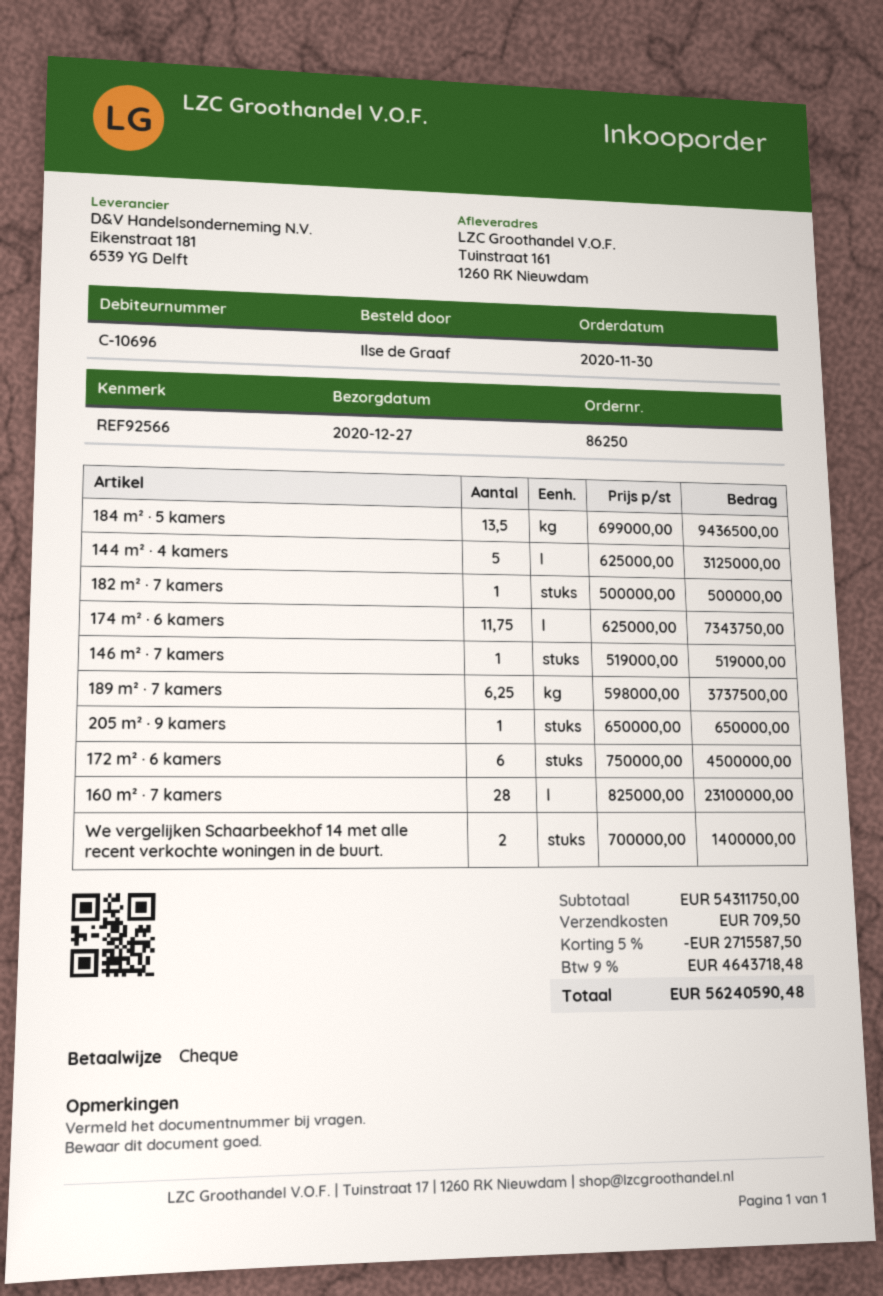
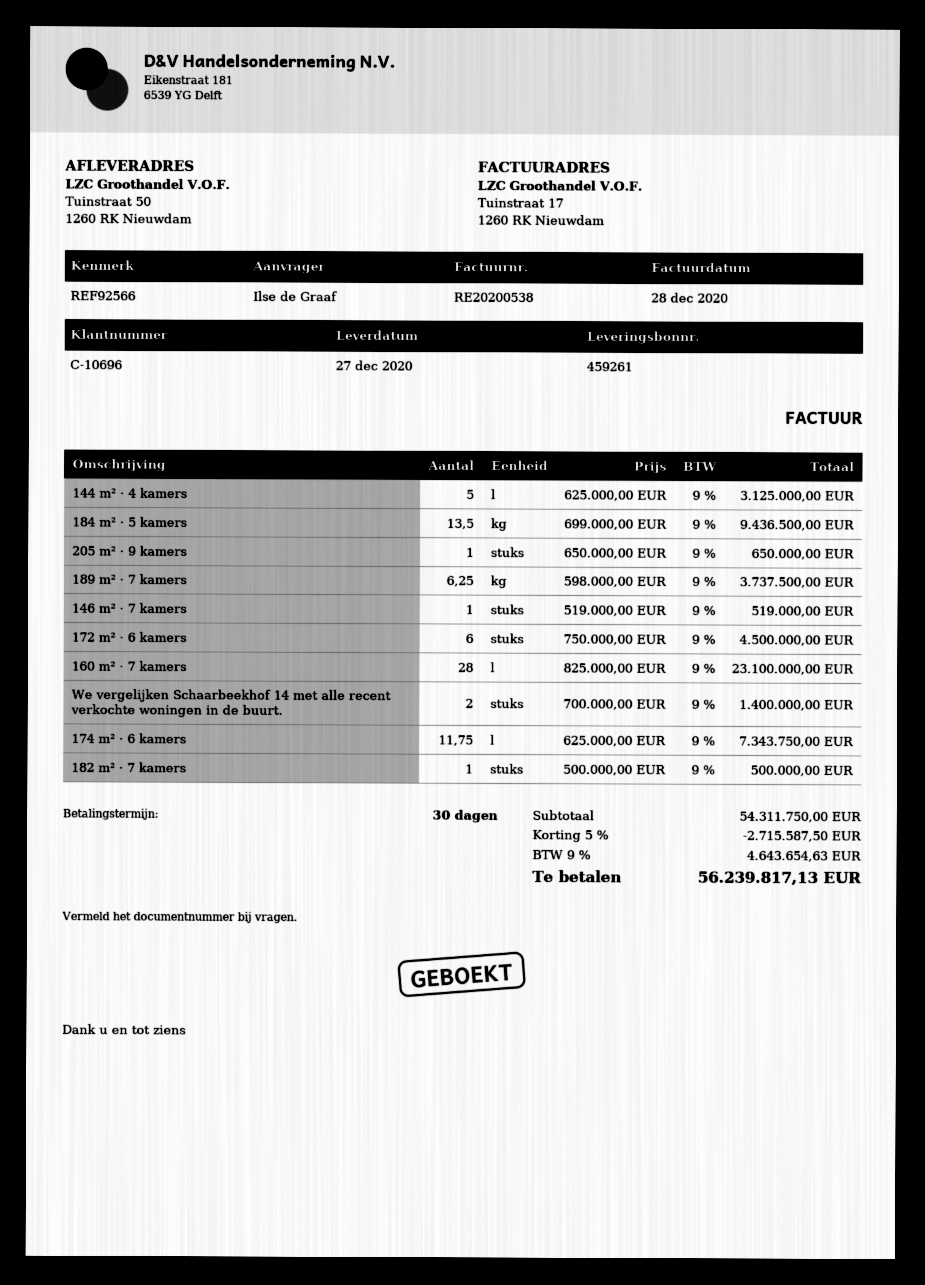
ship to: Tuinstraat 161, 1260 RK Nieuwdam -> Tuinstraat 50, 1260 RK Nieuwdam
shipping: 709.50 -> none
tax: 9% = 4643718.48 -> 9% = 4643654.63
total: 56240590.48 -> 56239817.13

